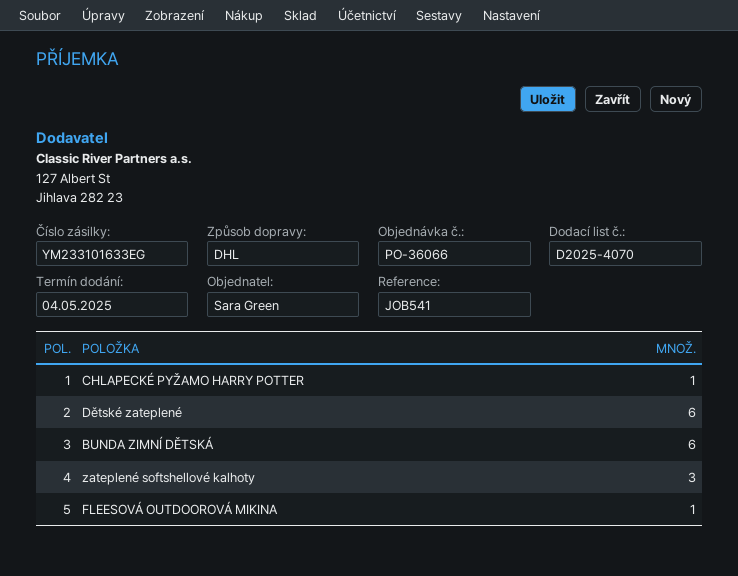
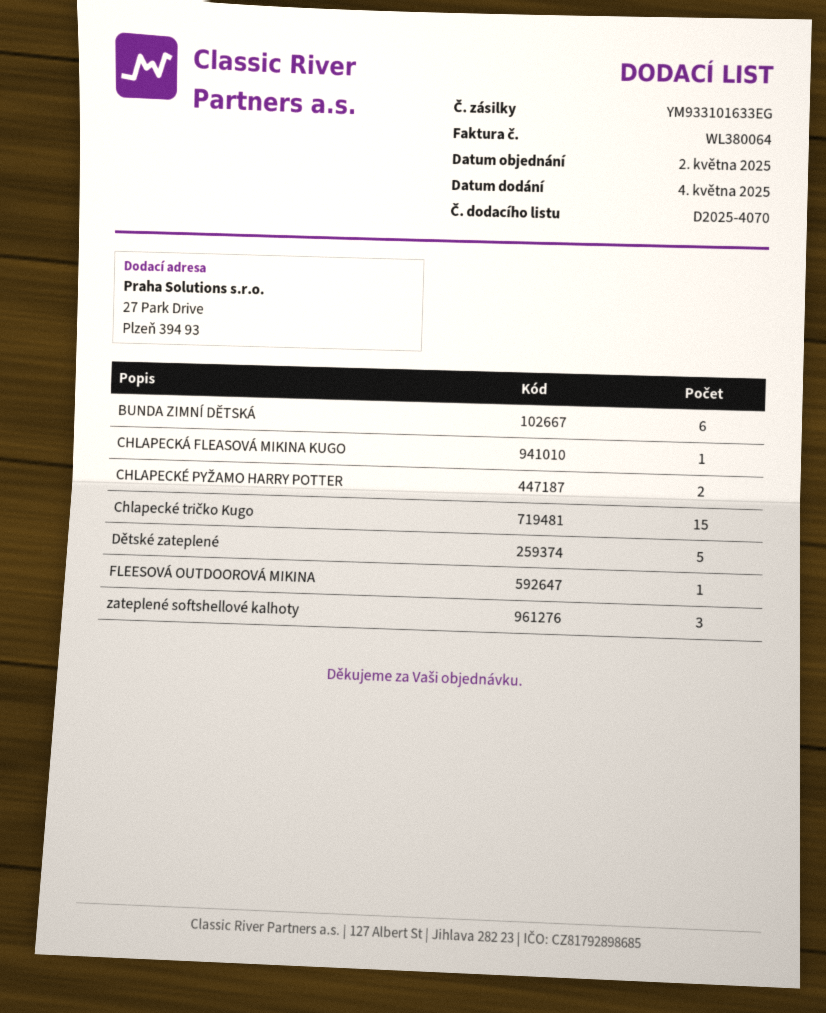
tracking number: YM233101633EG -> YM933101633EG
CHLAPECKÉ PYŽAMO HARRY POTTER: 1 -> 2
Dětské zateplené: 6 -> 5
CHLAPECKÁ FLEASOVÁ MIKINA KUGO: none -> 1
Chlapecké tričko Kugo: none -> 15

